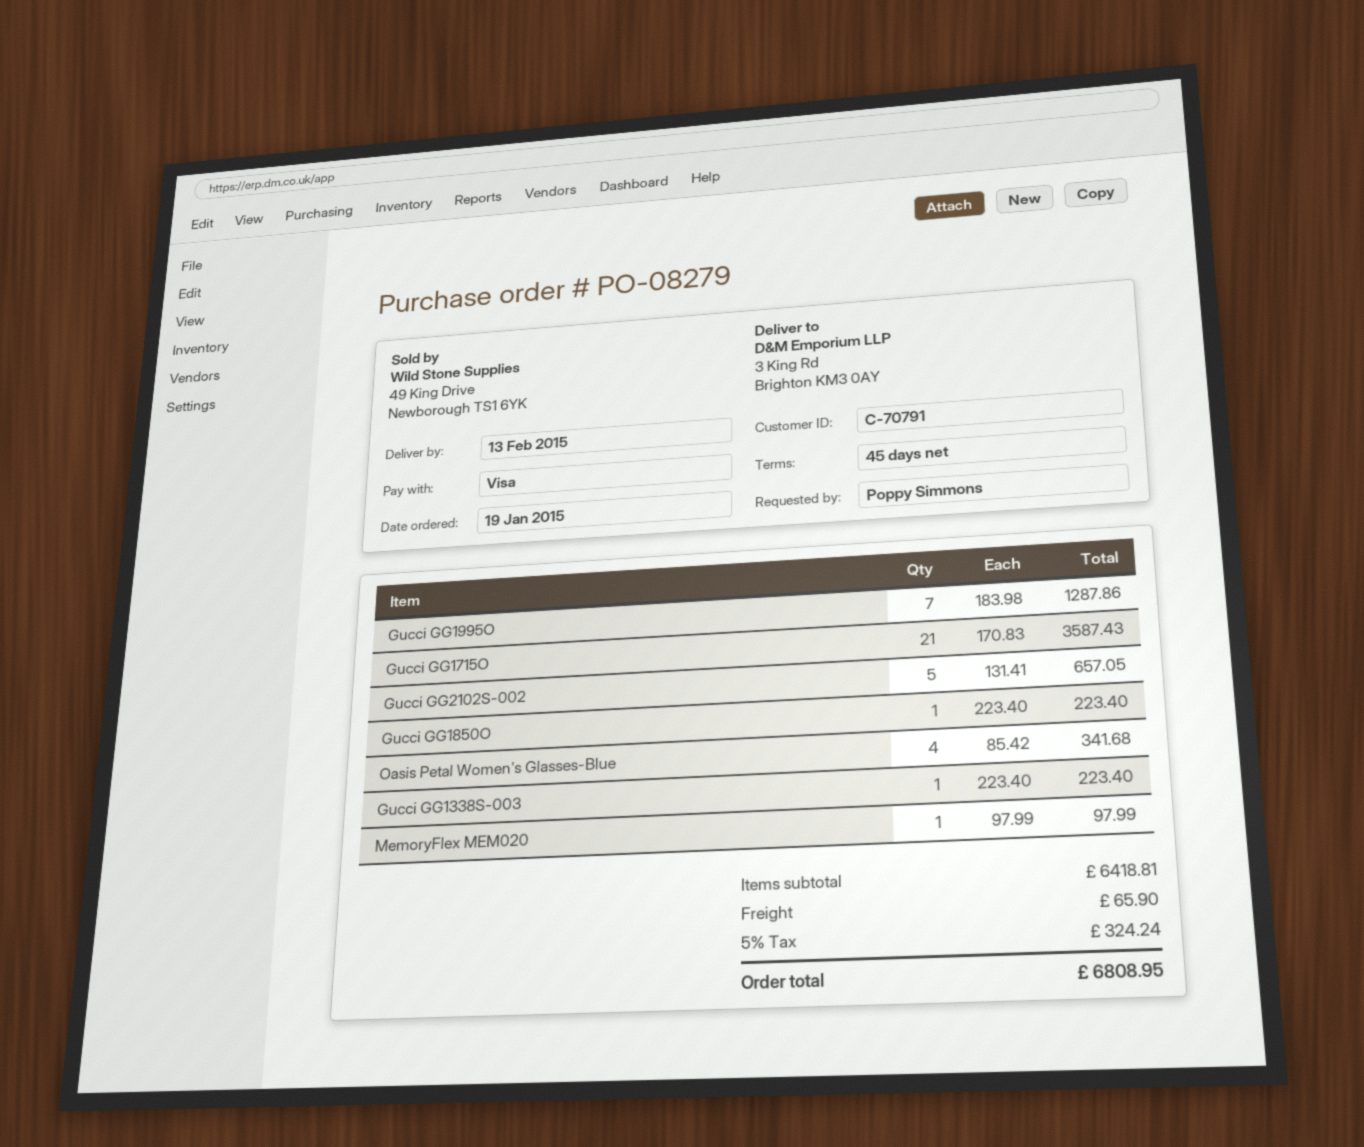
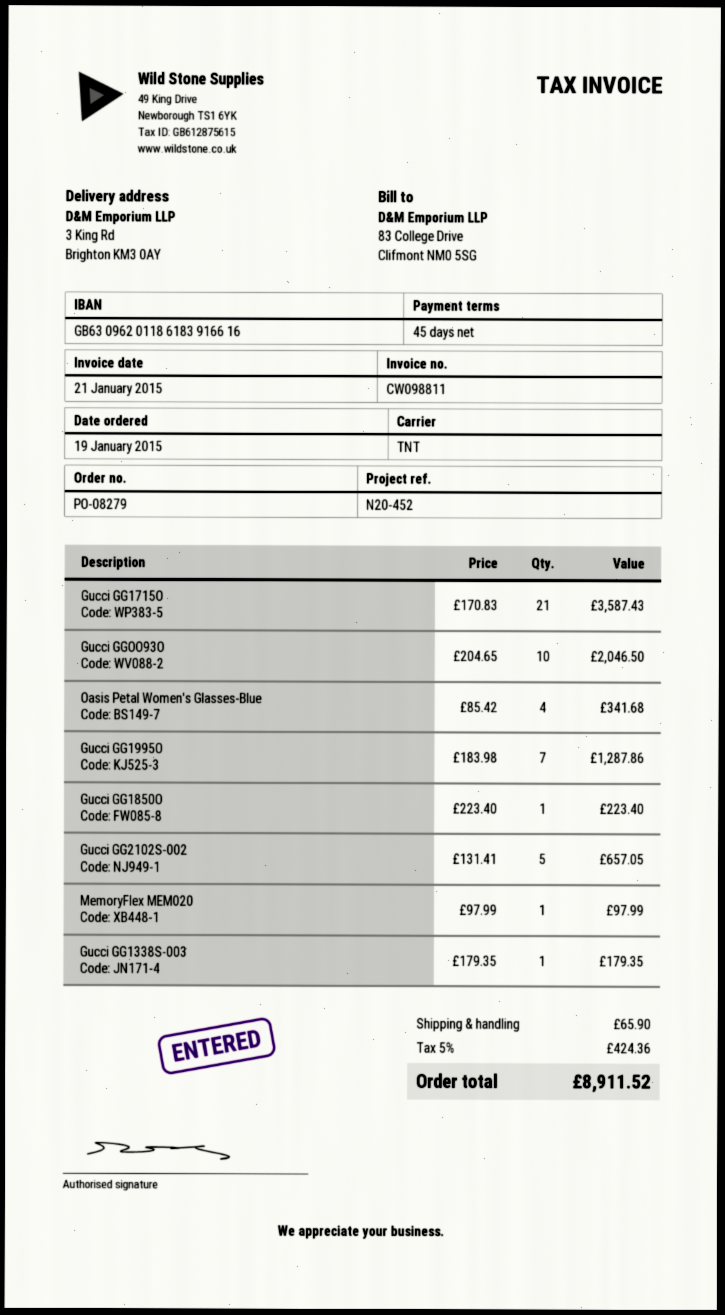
Gucci GG1338S-003: 1 x 223.40 = 223.40 -> 1 x 179.35 = 179.35
Gucci GGOO93O: none -> 10 x 204.65 = 2046.50
tax: 5% = 324.24 -> 5% = 424.36
total: 6808.95 -> 8911.52

